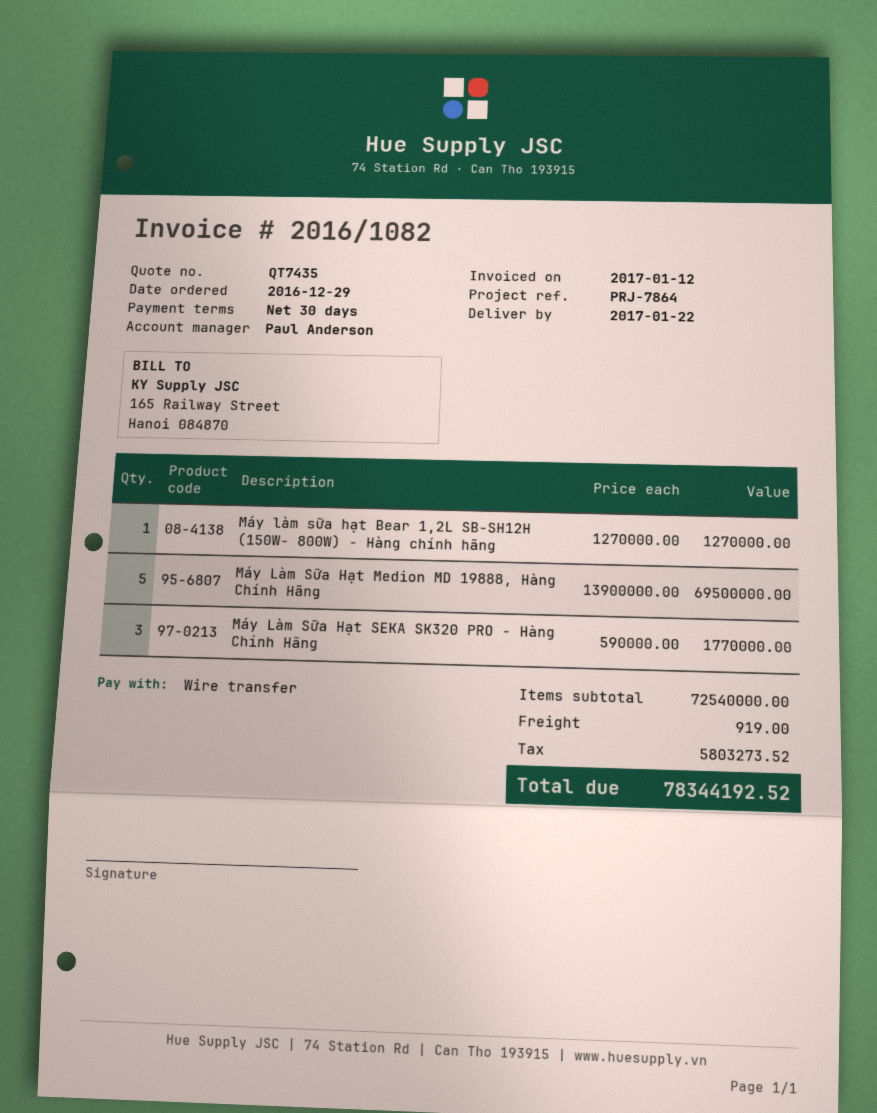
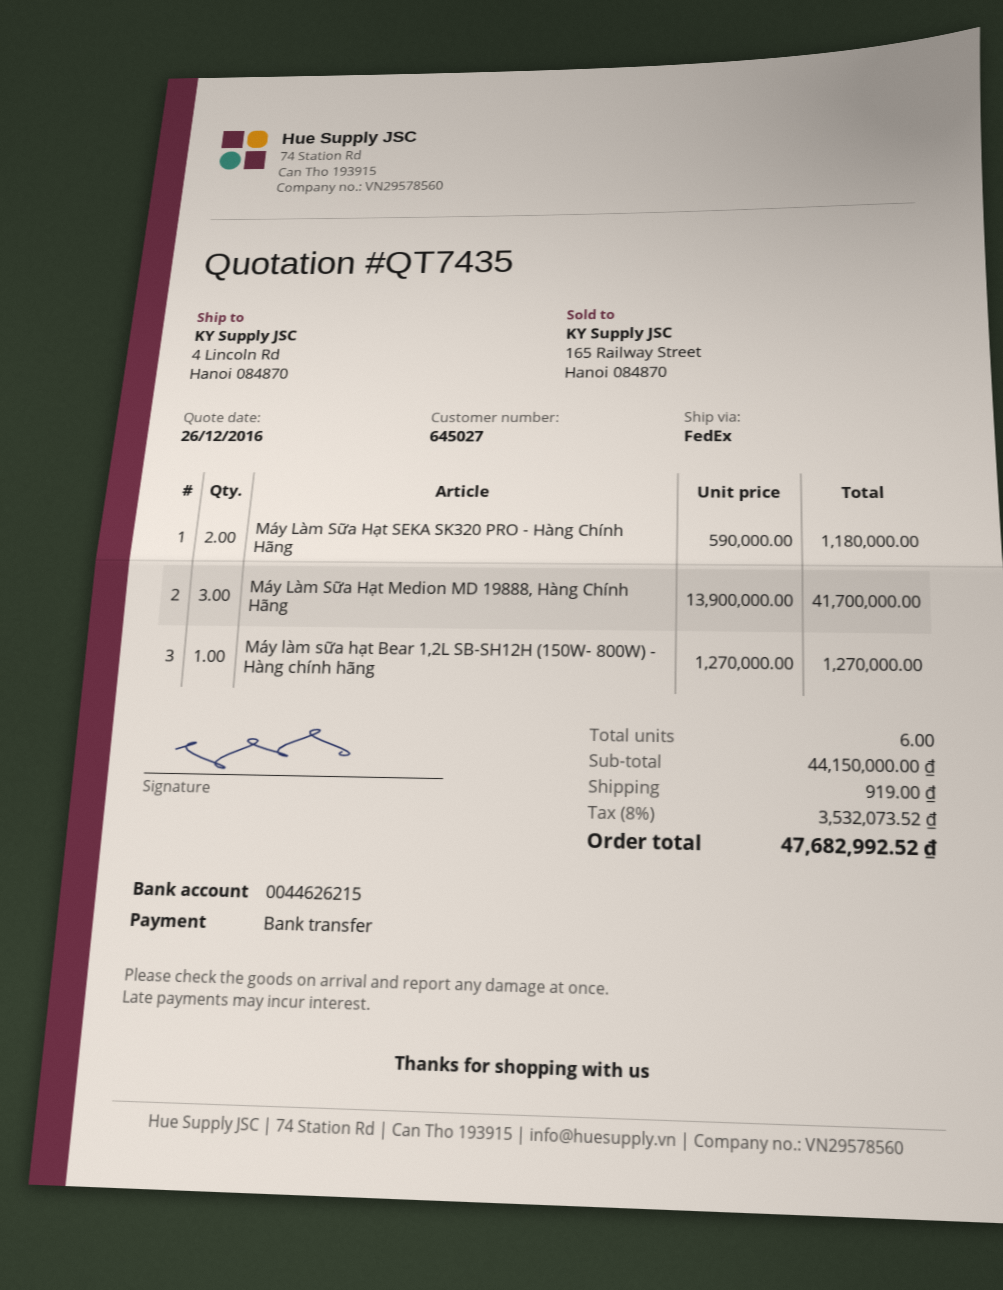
Máy Làm Sữa Hạt Medion MD 19888, Hàng Chính Hãng: 5 x 13900000.00 = 69500000.00 -> 3 x 13900000.00 = 41700000.00
Máy Làm Sữa Hạt SEKA SK320 PRO - Hàng Chính Hãng: 3 x 590000.00 = 1770000.00 -> 2 x 590000.00 = 1180000.00
subtotal: 72540000.00 -> 44150000.00
tax: 5803273.52 -> 3532073.52
total: 78344192.52 -> 47682992.52

